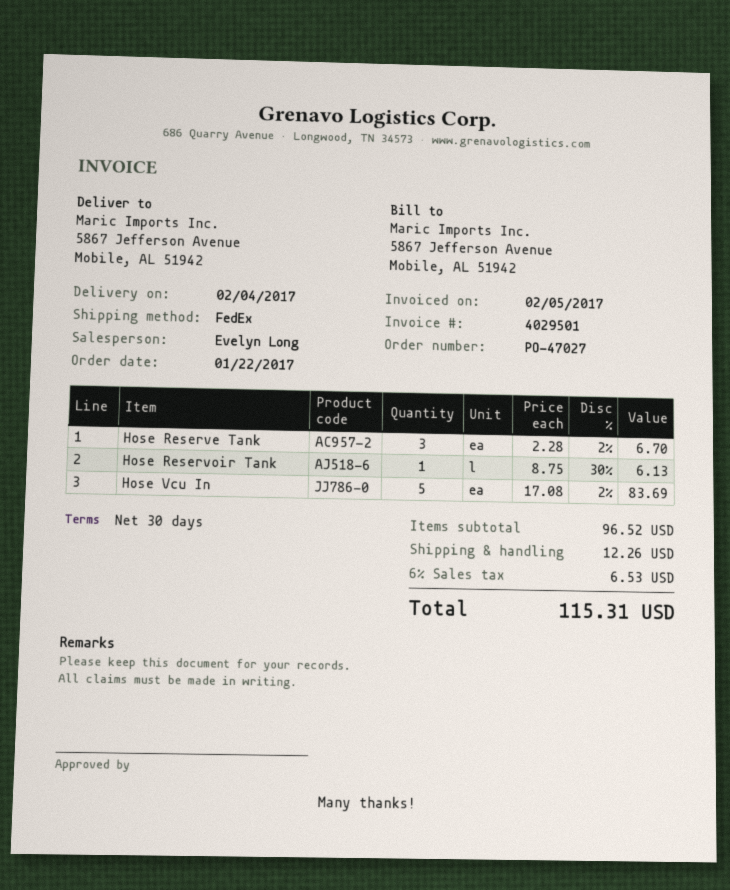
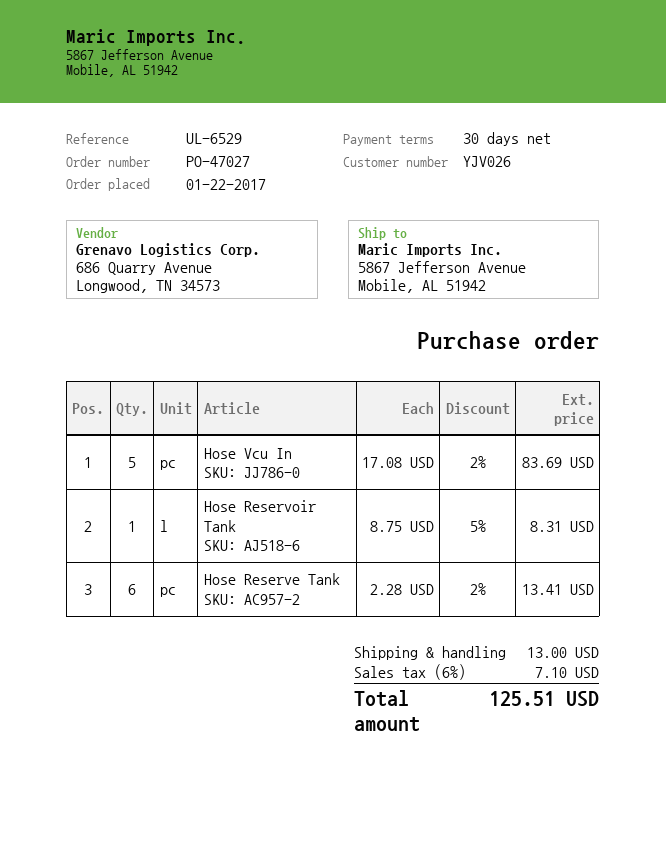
Hose Reserve Tank: 3 x 2.28 - 2% = 6.70 -> 6 x 2.28 - 2% = 13.41
Hose Reservoir Tank: 1 x 8.75 - 30% = 6.13 -> 1 x 8.75 - 5% = 8.31
shipping: 12.26 -> 13.00
tax: 6% = 6.53 -> 6% = 7.10
total: 115.31 -> 125.51

